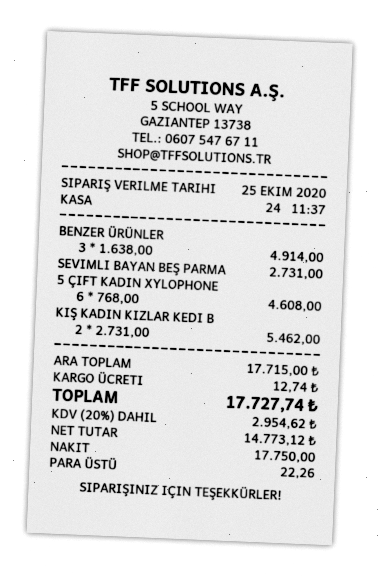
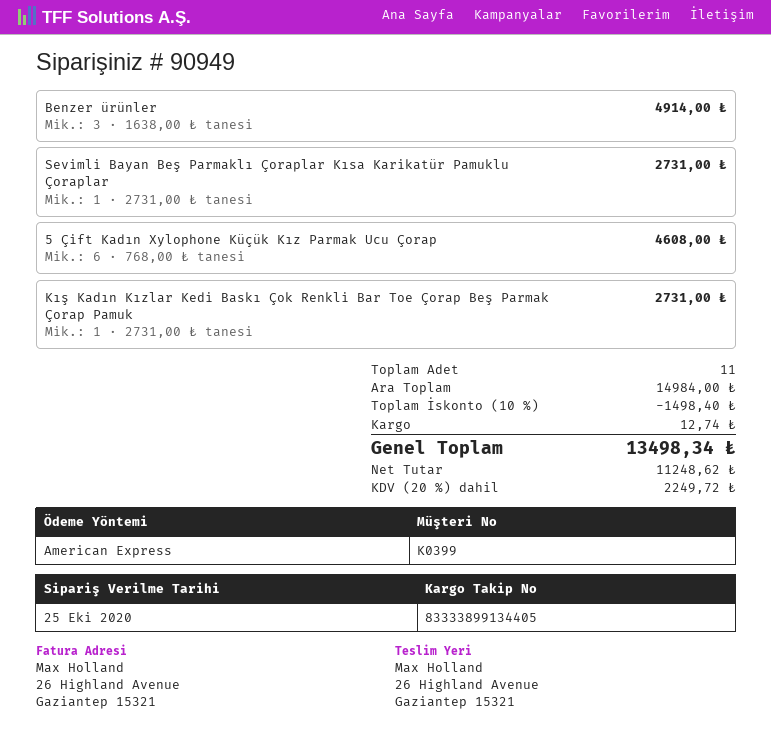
payment method: cash -> American Express
KIŞ KADIN KIZLAR KEDI B: 2 x 2731.00 = 5462.00 -> 1 x 2731.00 = 2731.00
subtotal: 17715.00 -> 14984.00
discount: none -> 10% = 1498.40
net: 14773.12 -> 11248.62
tax: 20% = 2954.62 -> 20% = 2249.72
total: 17727.74 -> 13498.34

